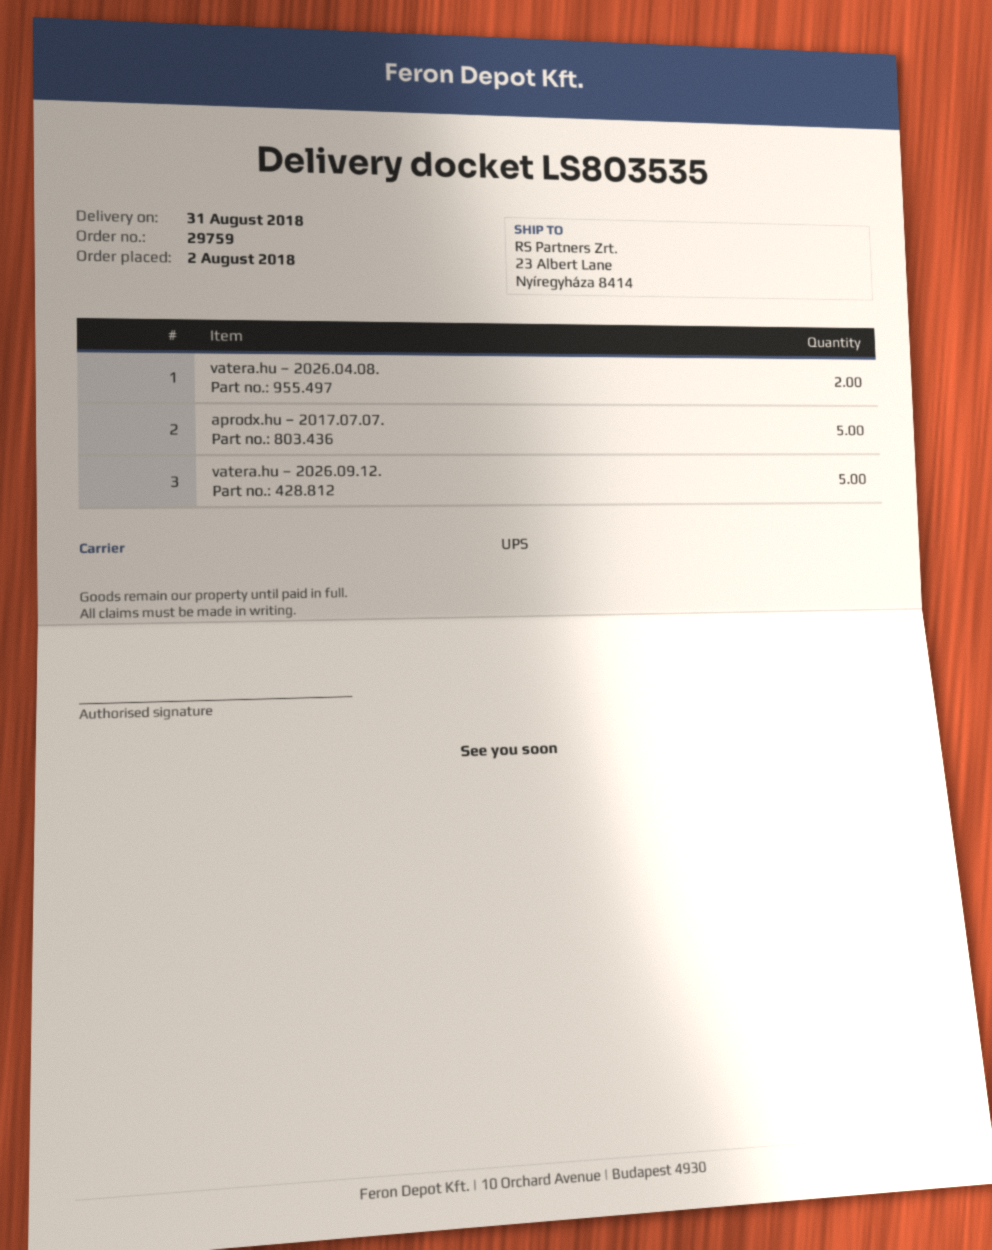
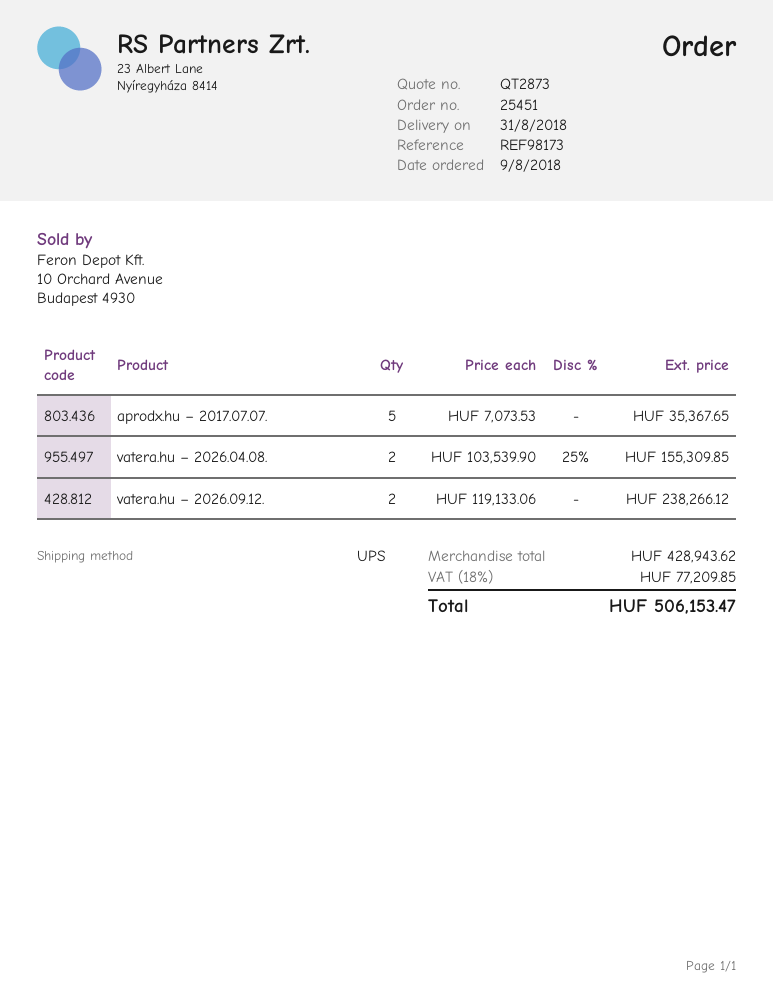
order number: 29759 -> 25451
order date: 2018-08-02 -> 2018-08-09
vatera.hu – 2026.09.12.: 5 -> 2

